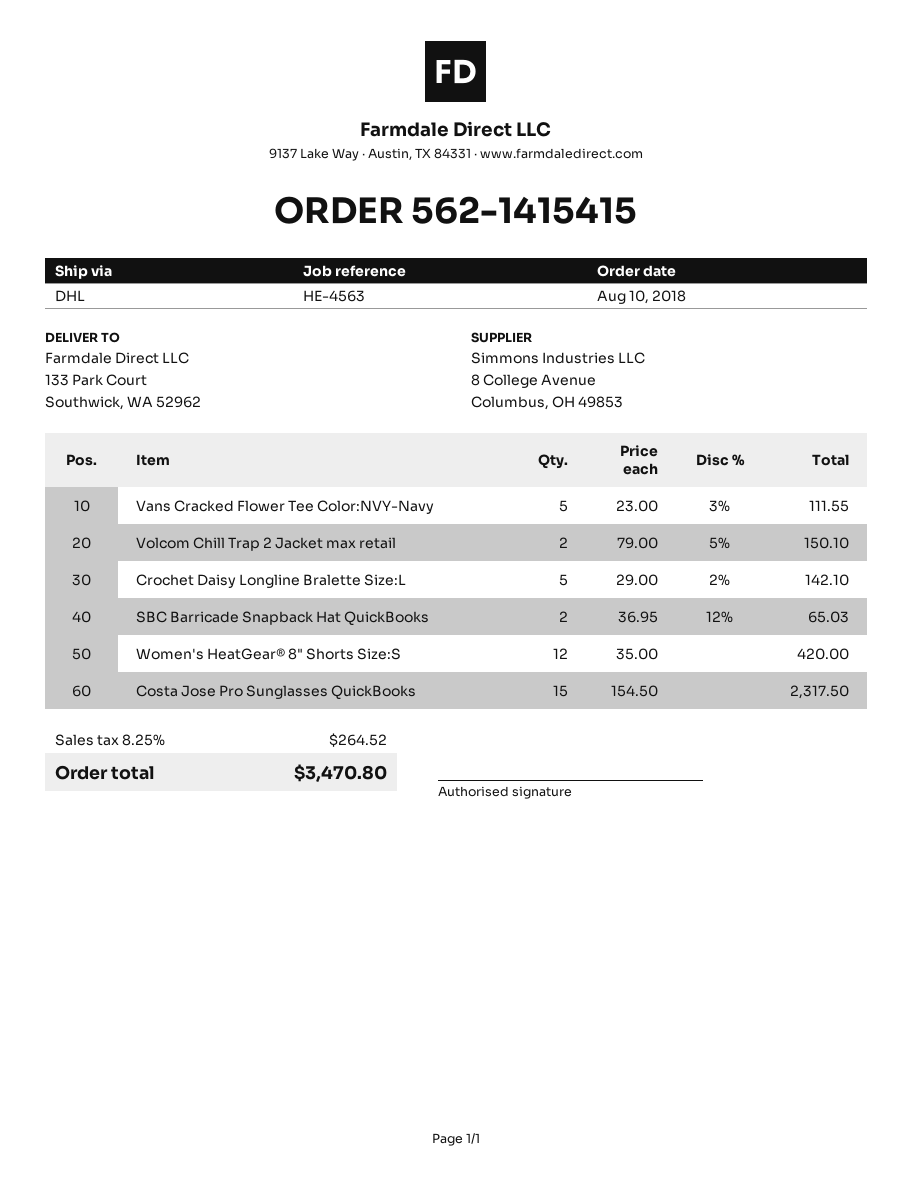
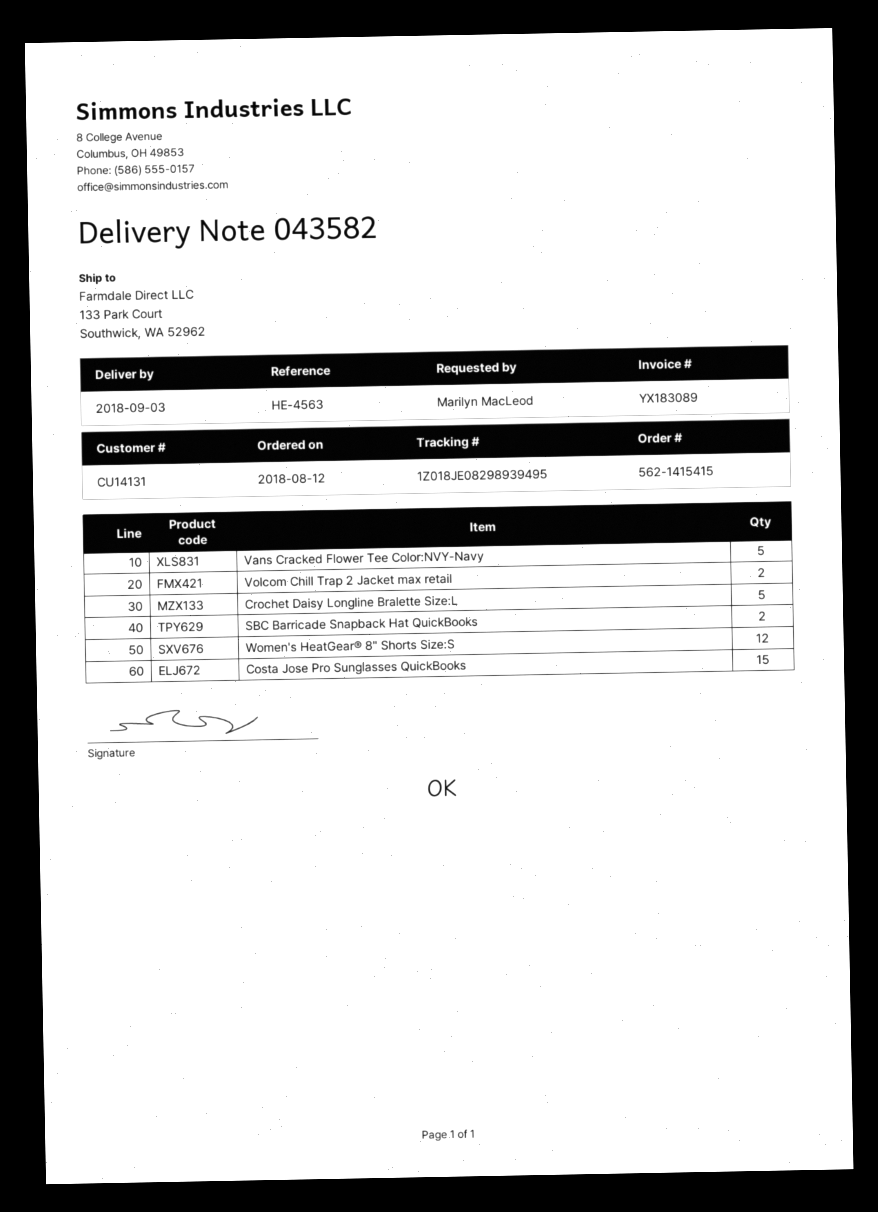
order date: 2018-08-10 -> 2018-08-12

